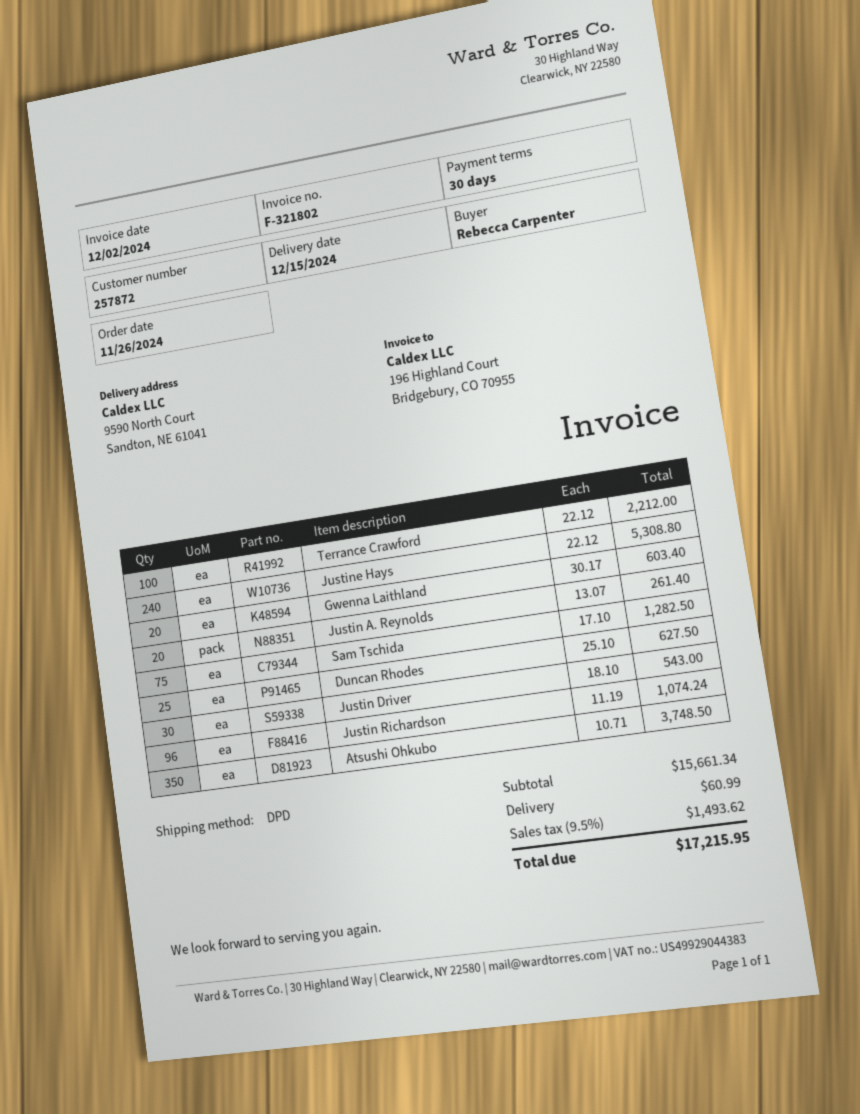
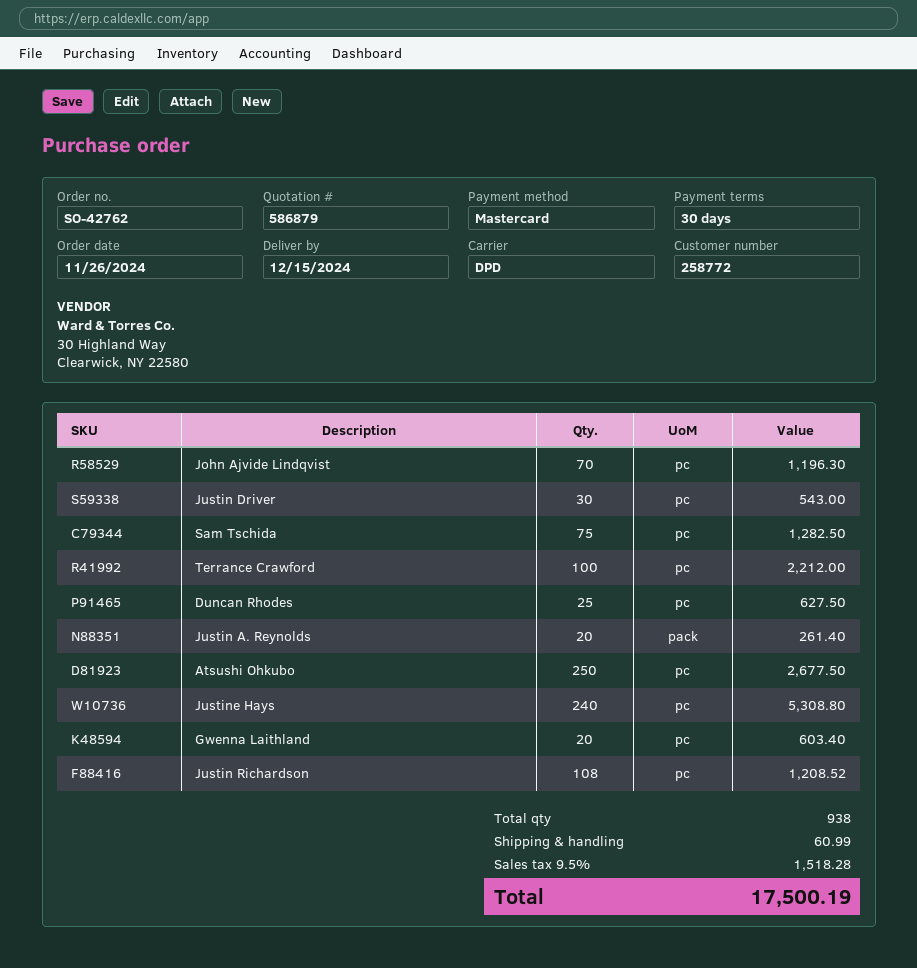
customer number: 257872 -> 258772
Justin Richardson: 96 for 1074.24 -> 108 for 1208.52
Atsushi Ohkubo: 350 for 3748.50 -> 250 for 2677.50
John Ajvide Lindqvist: none -> 70 for 1196.30
tax: 9.5% = 1493.62 -> 9.5% = 1518.28
total: 17215.95 -> 17500.19

